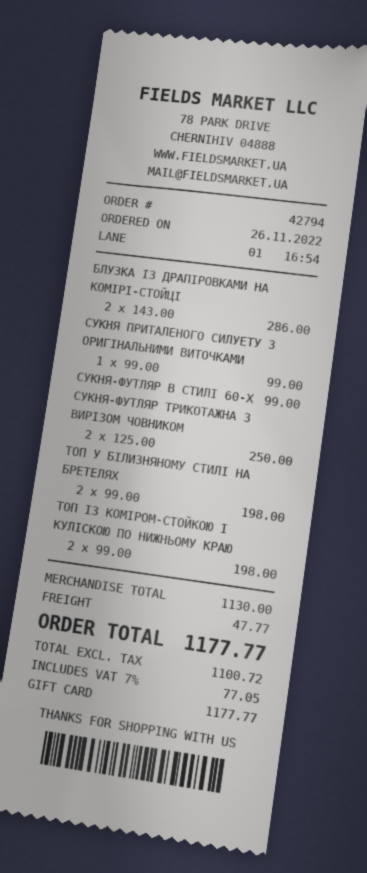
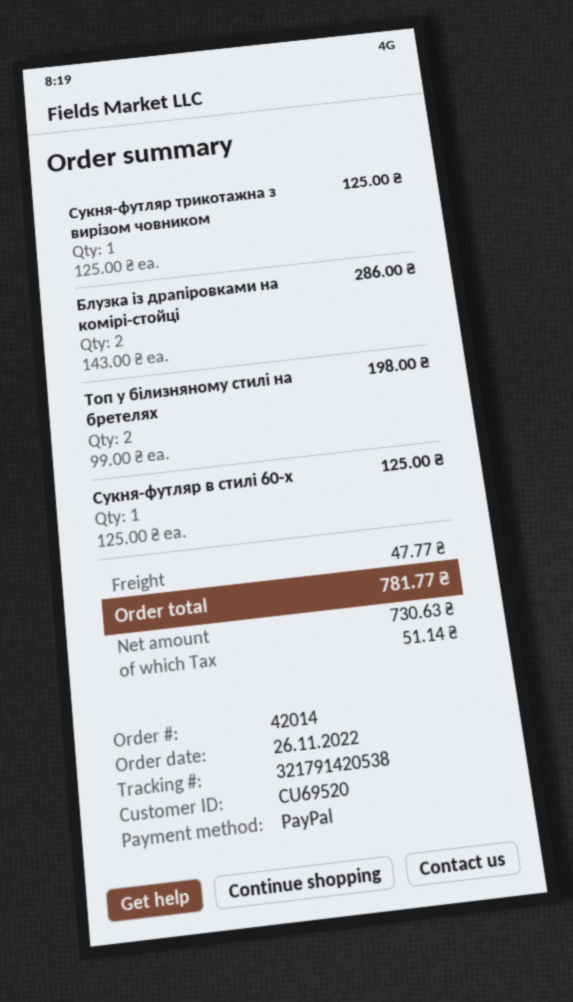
order number: 42794 -> 42014
payment method: gift card -> PayPal
СУКНЯ ПРИТАЛЕНОГО СИЛУЕТУ З ОРИГІНАЛЬНИМИ ВИТОЧКАМИ: 1 x 99.00 = 99.00 -> none
СУКНЯ-ФУТЛЯР В СТИЛІ 60-Х: 1 x 99.00 = 99.00 -> 1 x 125.00 = 125.00
СУКНЯ-ФУТЛЯР ТРИКОТАЖНА З ВИРІЗОМ ЧОВНИКОМ: 2 x 125.00 = 250.00 -> 1 x 125.00 = 125.00
ТОП ІЗ КОМІРОМ-СТОЙКОЮ І КУЛІСКОЮ ПО НИЖНЬОМУ КРАЮ: 2 x 99.00 = 198.00 -> none
net: 1100.72 -> 730.63
tax: 77.05 -> 51.14
total: 1177.77 -> 781.77

